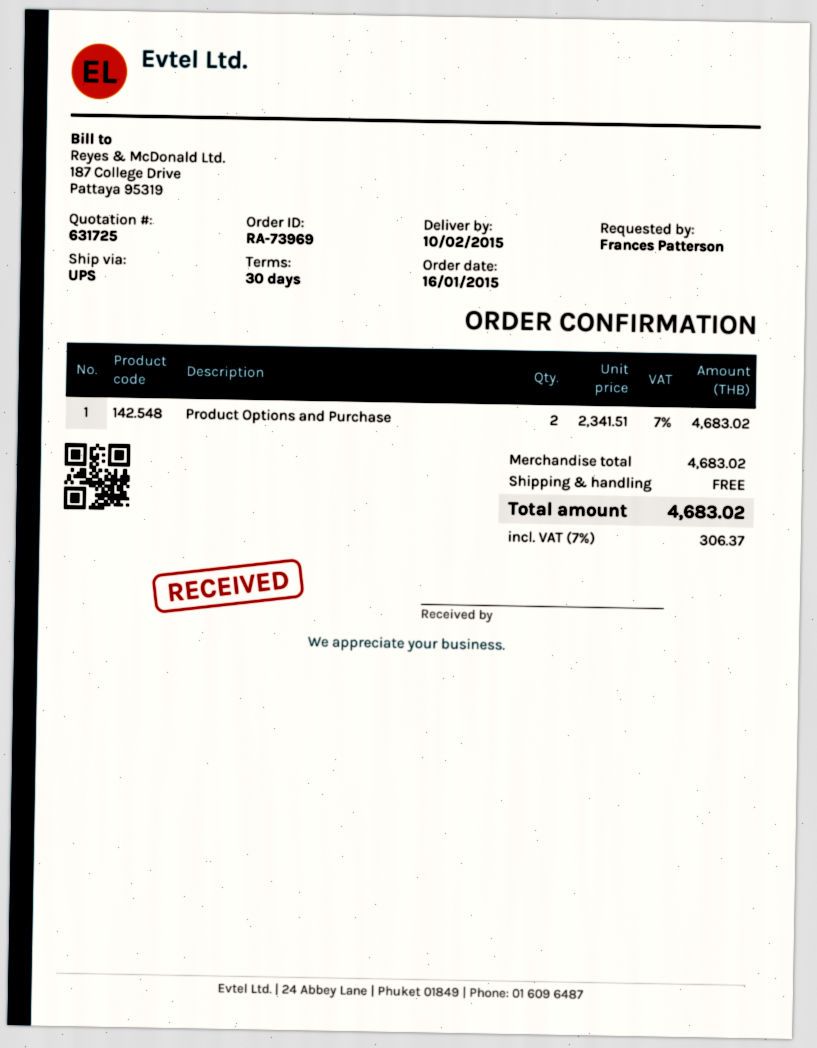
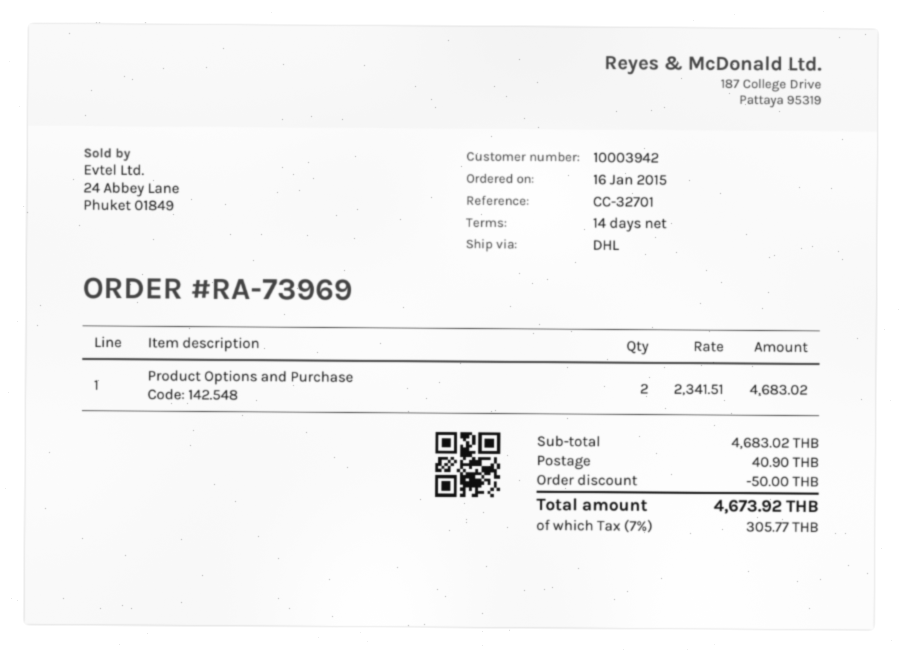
payment terms: 30 days -> 14 days
shipping method: UPS -> DHL
discount: none -> 50.00
shipping: 0.00 -> 40.90
tax: 7% = 306.37 -> 7% = 305.77
total: 4683.02 -> 4673.92

